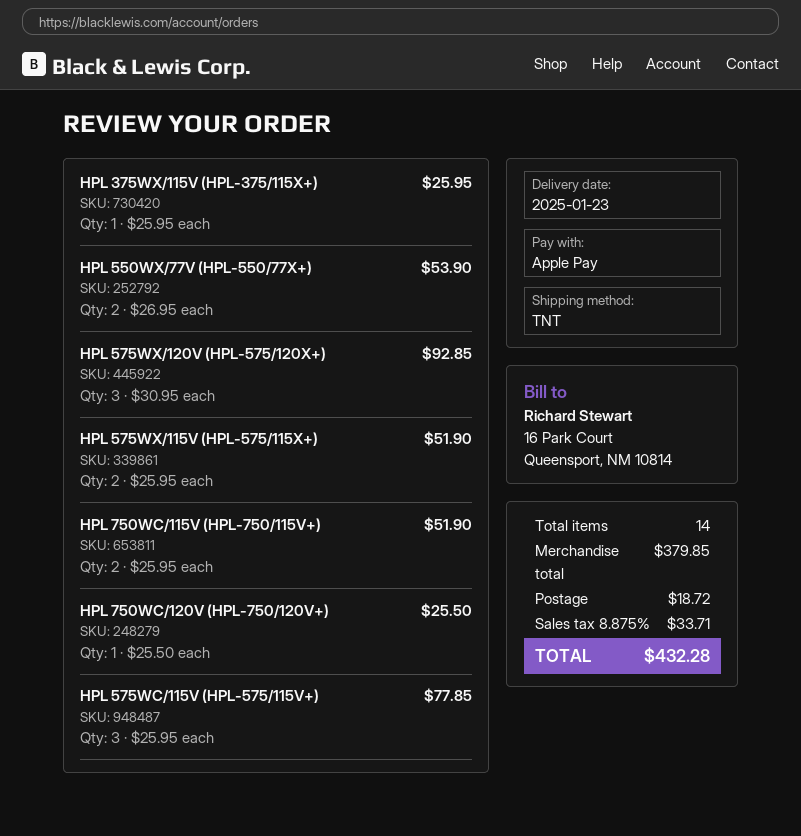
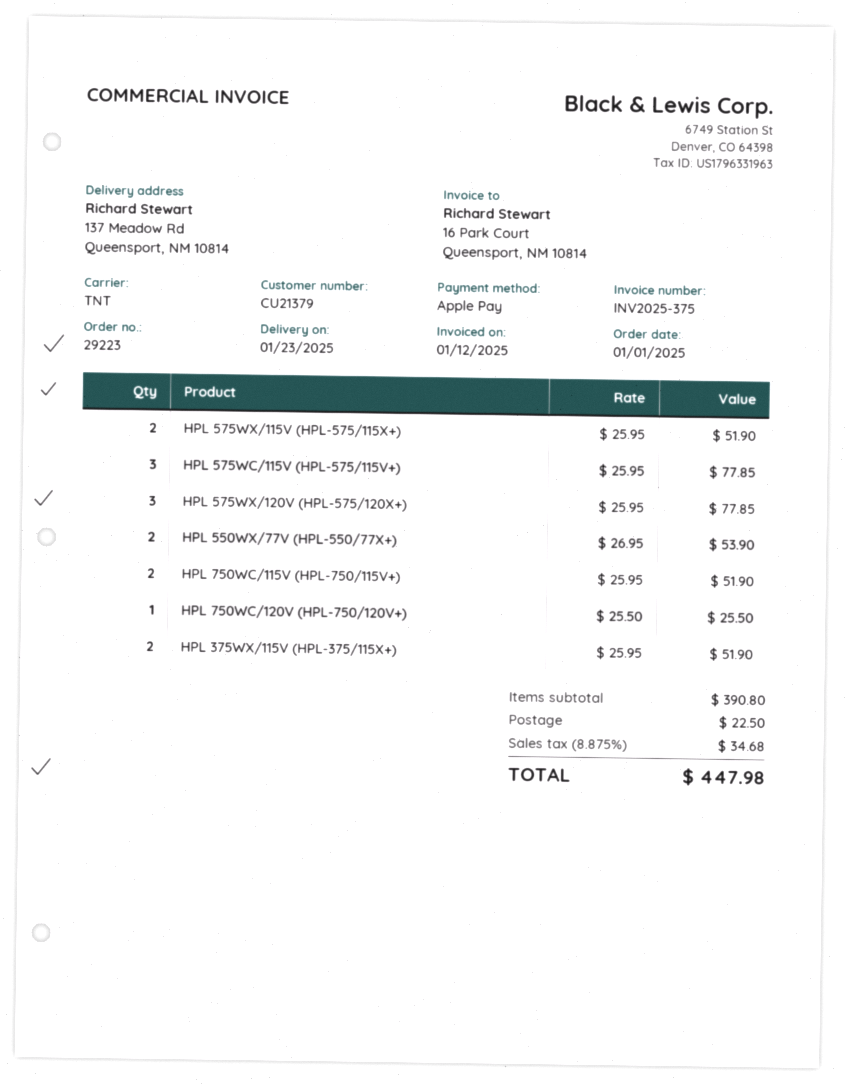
HPL 375WX/115V (HPL-375/115X+): 1 x 25.95 = 25.95 -> 2 x 25.95 = 51.90
HPL 575WX/120V (HPL-575/120X+): 3 x 30.95 = 92.85 -> 3 x 25.95 = 77.85
subtotal: 379.85 -> 390.80
shipping: 18.72 -> 22.50
tax: 8.875% = 33.71 -> 8.875% = 34.68
total: 432.28 -> 447.98

